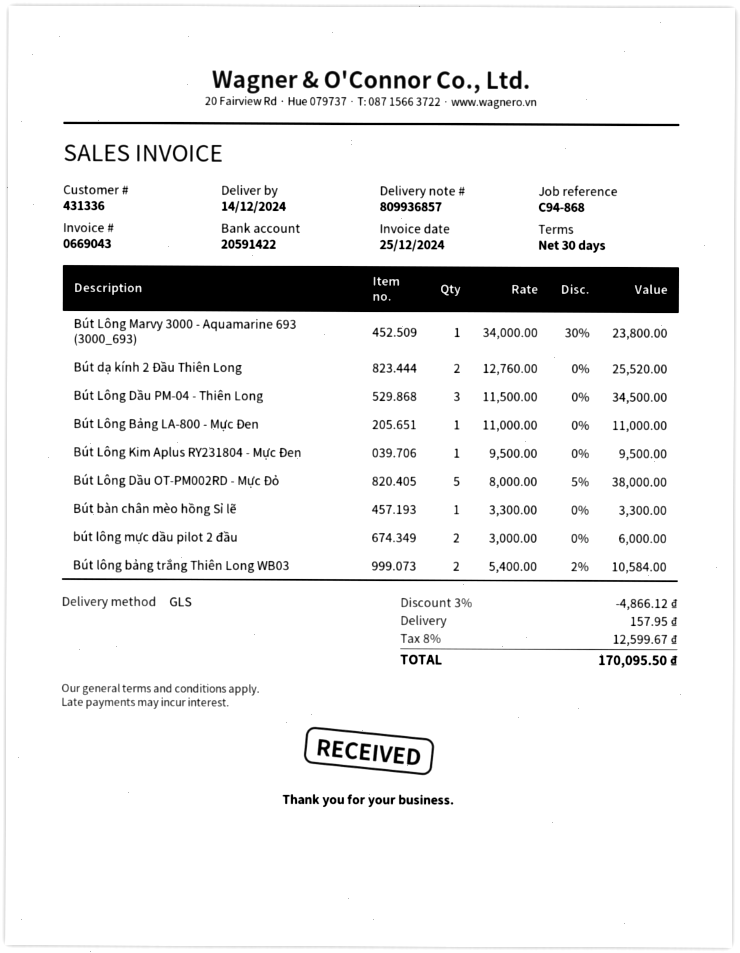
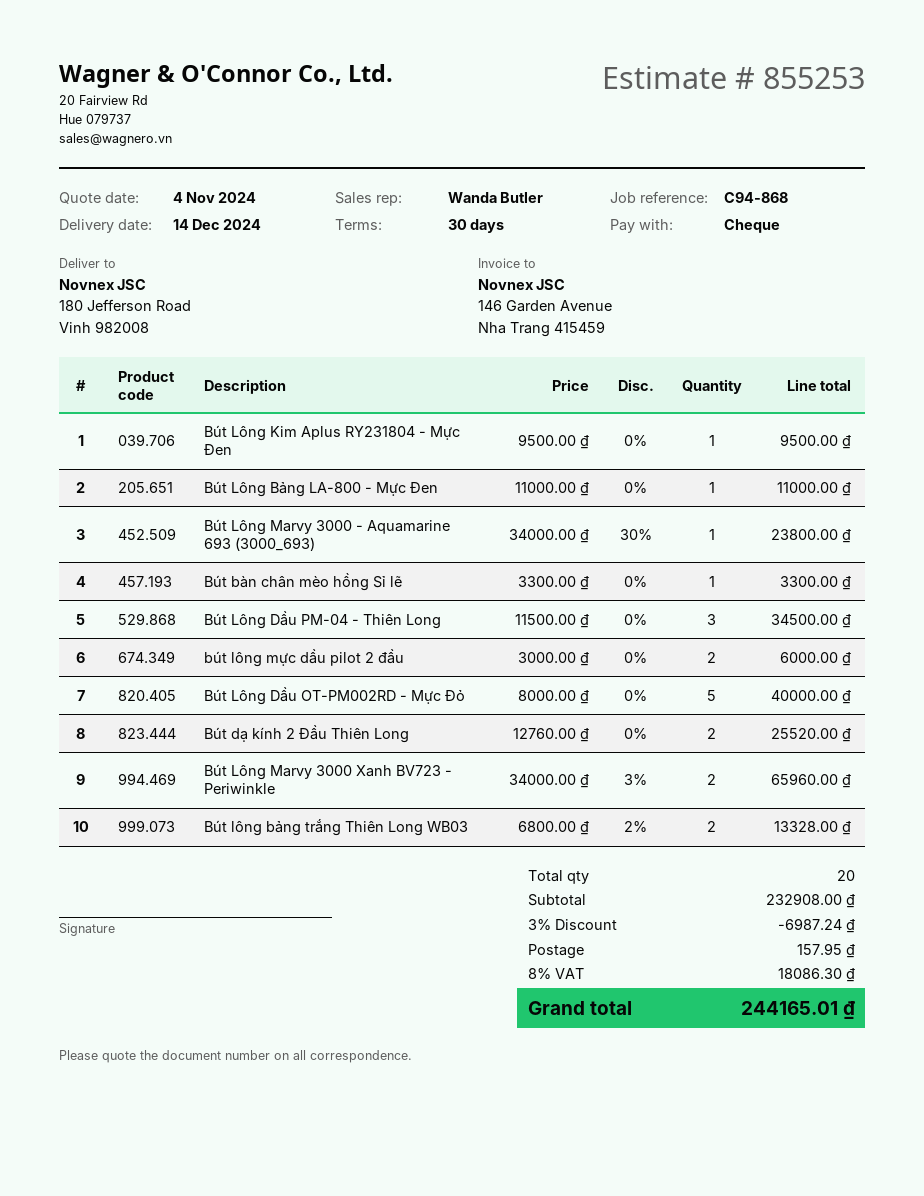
Bút Lông Dầu OT-PM002RD - Mực Đỏ: 5 x 8000.00 - 5% = 38000.00 -> 5 x 8000.00 = 40000.00
Bút lông bảng trắng Thiên Long WB03: 2 x 5400.00 - 2% = 10584.00 -> 2 x 6800.00 - 2% = 13328.00
Bút Lông Marvy 3000 Xanh BV723 - Periwinkle: none -> 2 x 34000.00 - 3% = 65960.00
discount: 3% = 4866.12 -> 3% = 6987.24
tax: 8% = 12599.67 -> 8% = 18086.30
total: 170095.50 -> 244165.01

